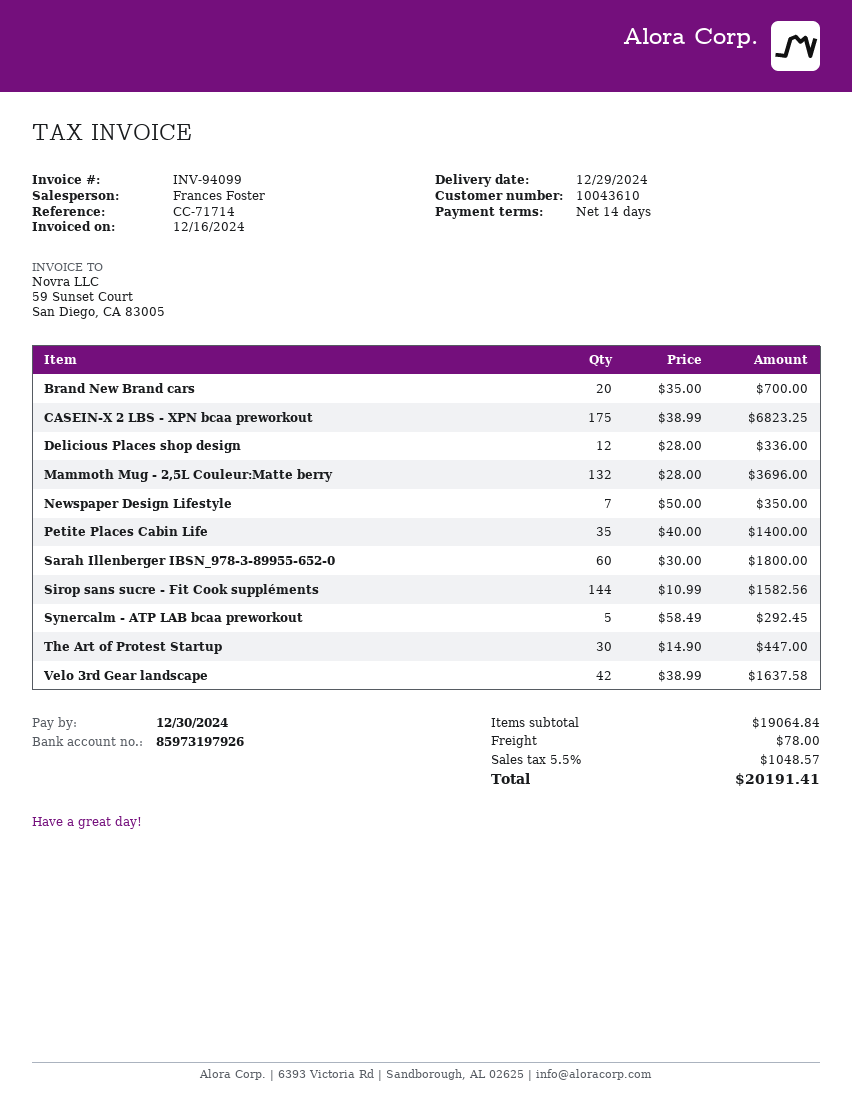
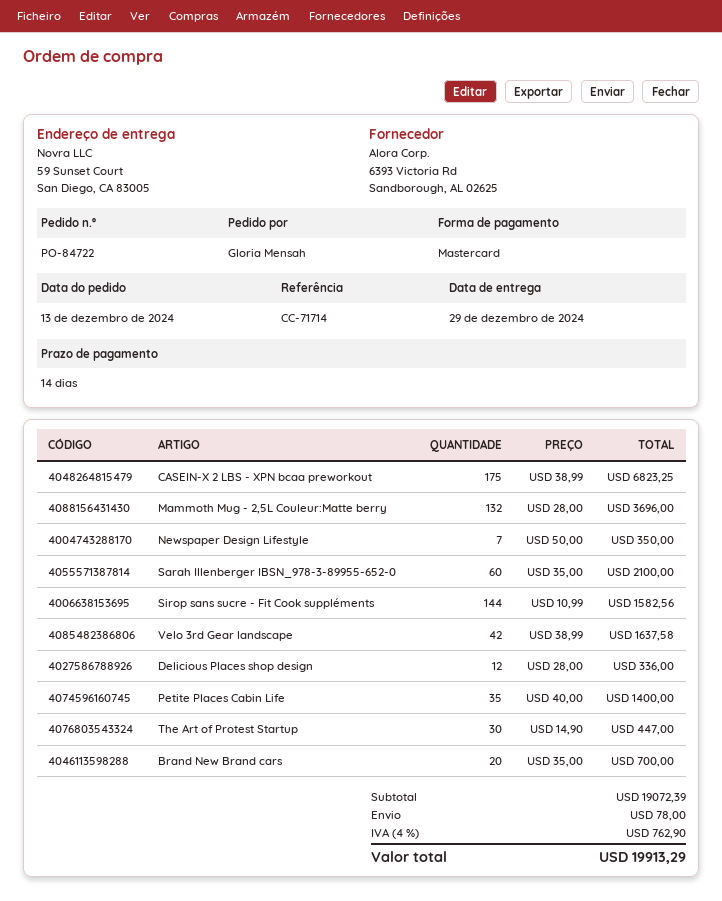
Sarah Illenberger IBSN_978-3-89955-652-0: 60 x 30.00 = 1800.00 -> 60 x 35.00 = 2100.00
Synercalm - ATP LAB bcaa preworkout: 5 x 58.49 = 292.45 -> none
subtotal: 19064.84 -> 19072.39
tax: 5.5% = 1048.57 -> 4% = 762.90
total: 20191.41 -> 19913.29

